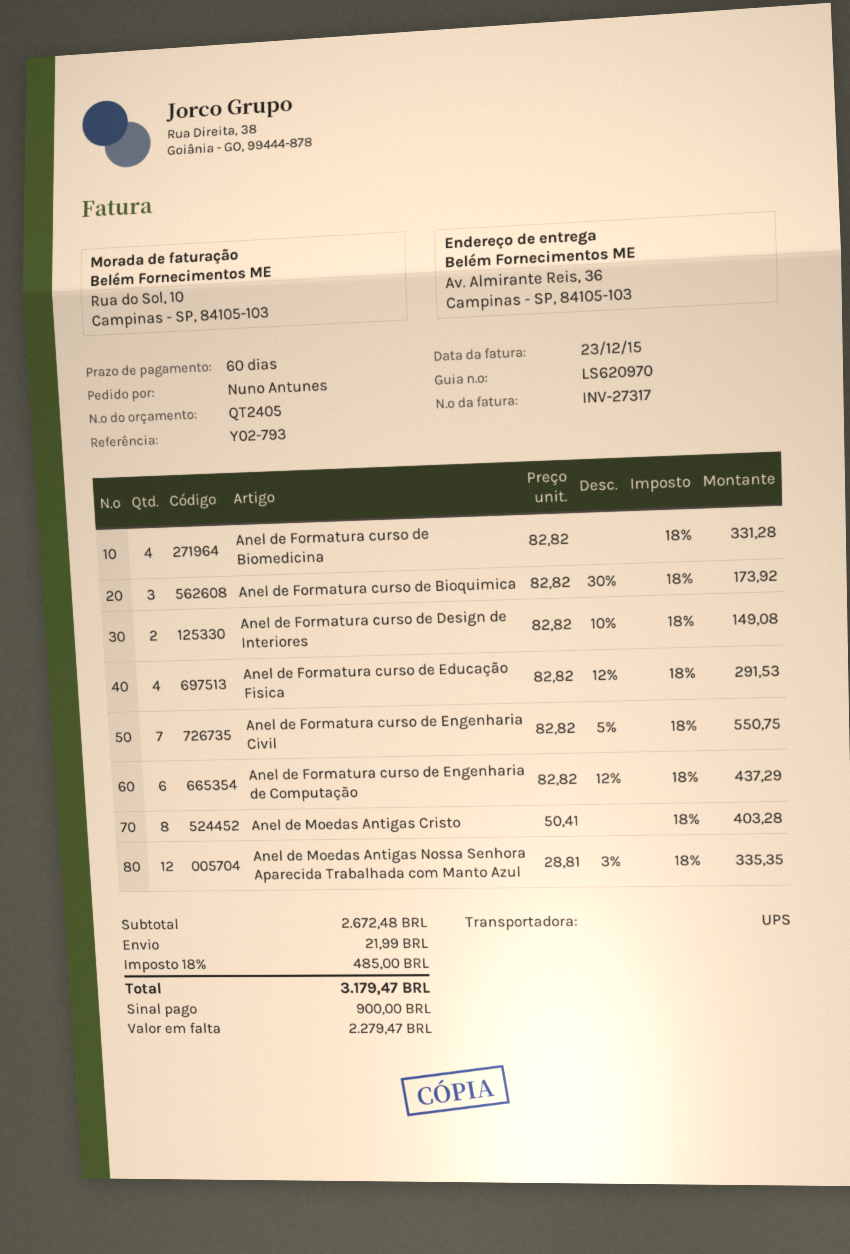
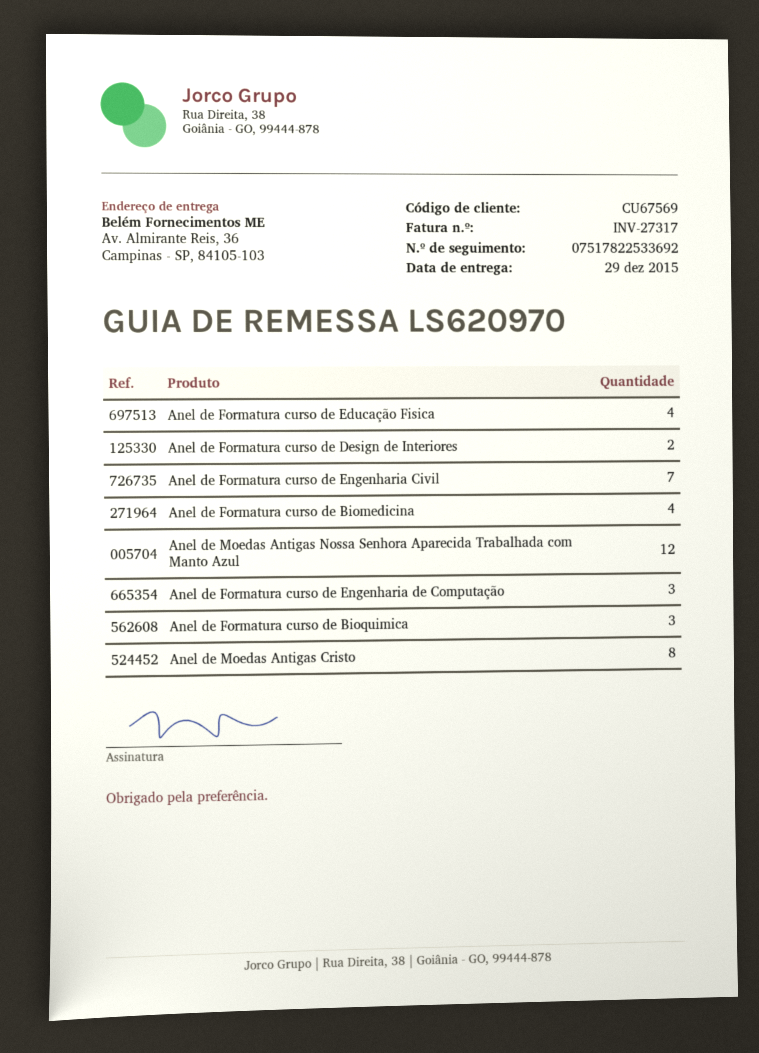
Anel de Formatura curso de Engenharia de Computação: 6 -> 3

